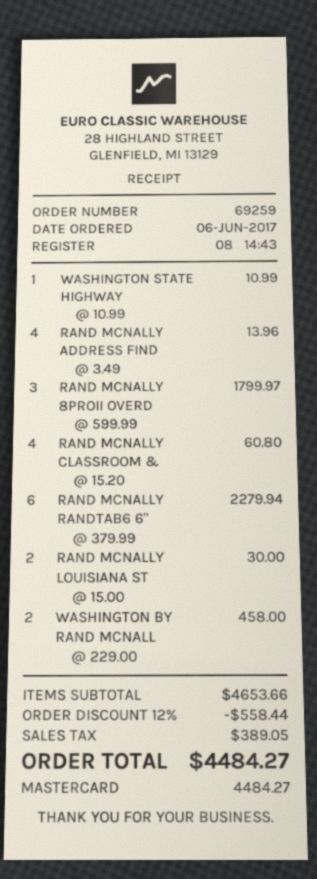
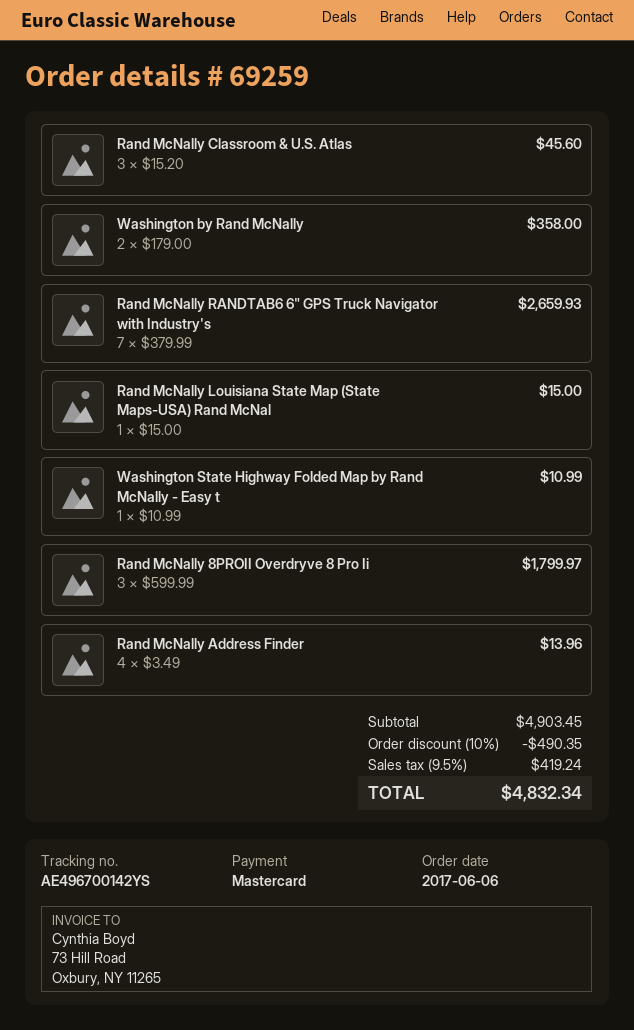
RAND MCNALLY CLASSROOM &: 4 x 15.20 = 60.80 -> 3 x 15.20 = 45.60
RAND MCNALLY RANDTAB6 6": 6 x 379.99 = 2279.94 -> 7 x 379.99 = 2659.93
RAND MCNALLY LOUISIANA ST: 2 x 15.00 = 30.00 -> 1 x 15.00 = 15.00
WASHINGTON BY RAND MCNALL: 2 x 229.00 = 458.00 -> 2 x 179.00 = 358.00
subtotal: 4653.66 -> 4903.45
discount: 12% = 558.44 -> 10% = 490.35
tax: 389.05 -> 419.24
total: 4484.27 -> 4832.34

